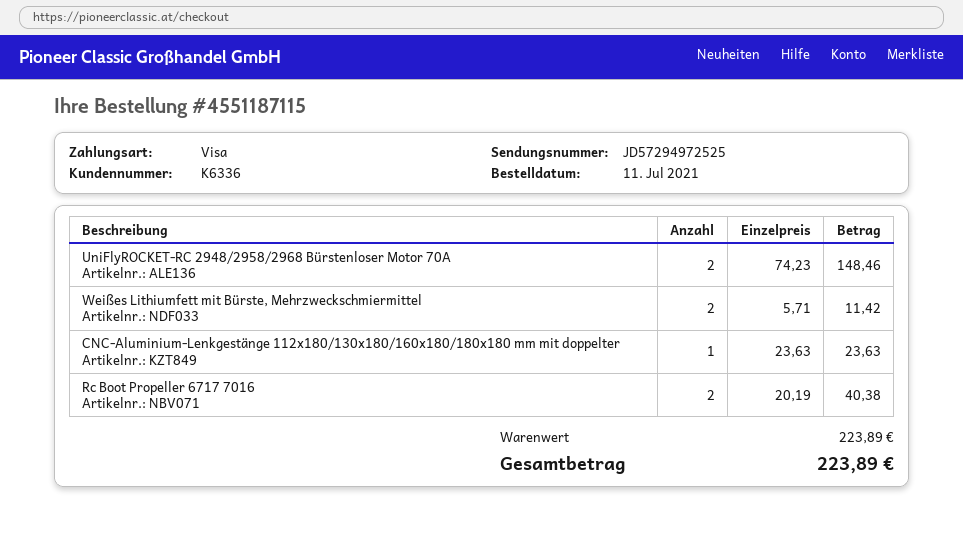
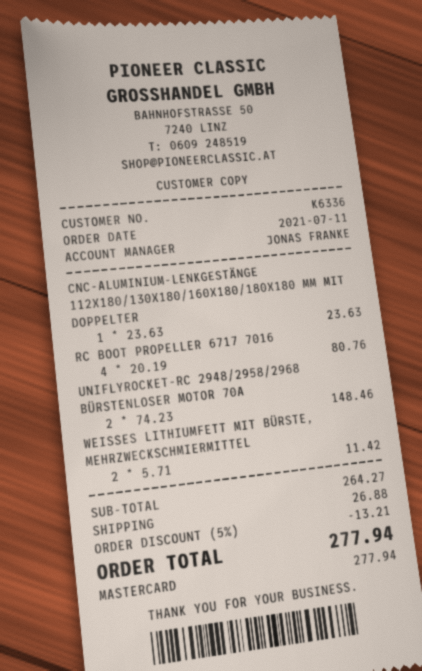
payment method: Visa -> Mastercard
Rc Boot Propeller 6717 7016: 2 x 20.19 = 40.38 -> 4 x 20.19 = 80.76
subtotal: 223.89 -> 264.27
discount: none -> 5% = 13.21
shipping: none -> 26.88
total: 223.89 -> 277.94

